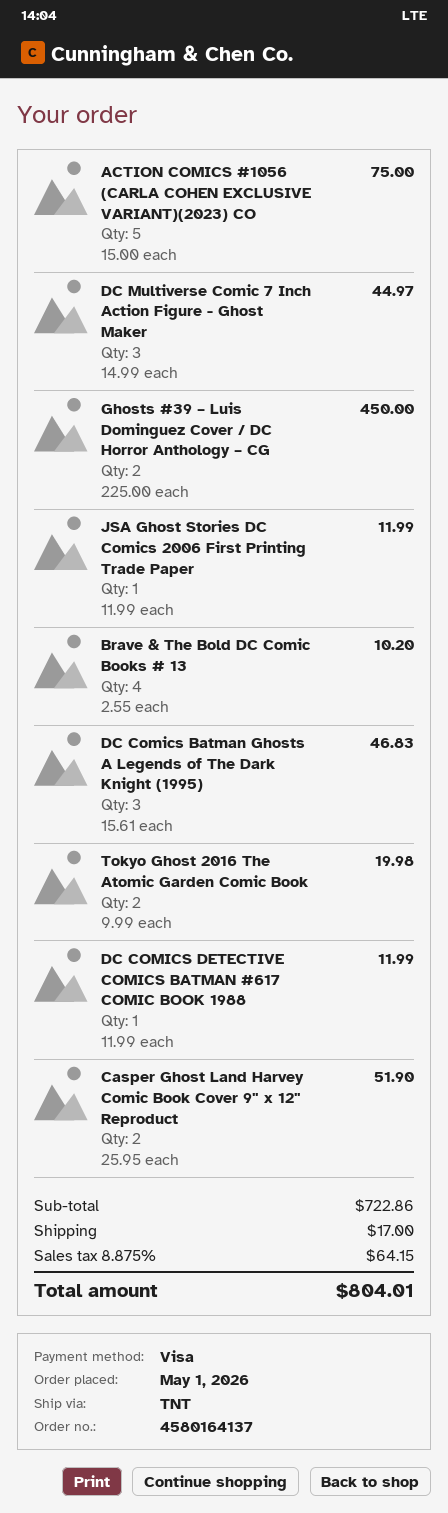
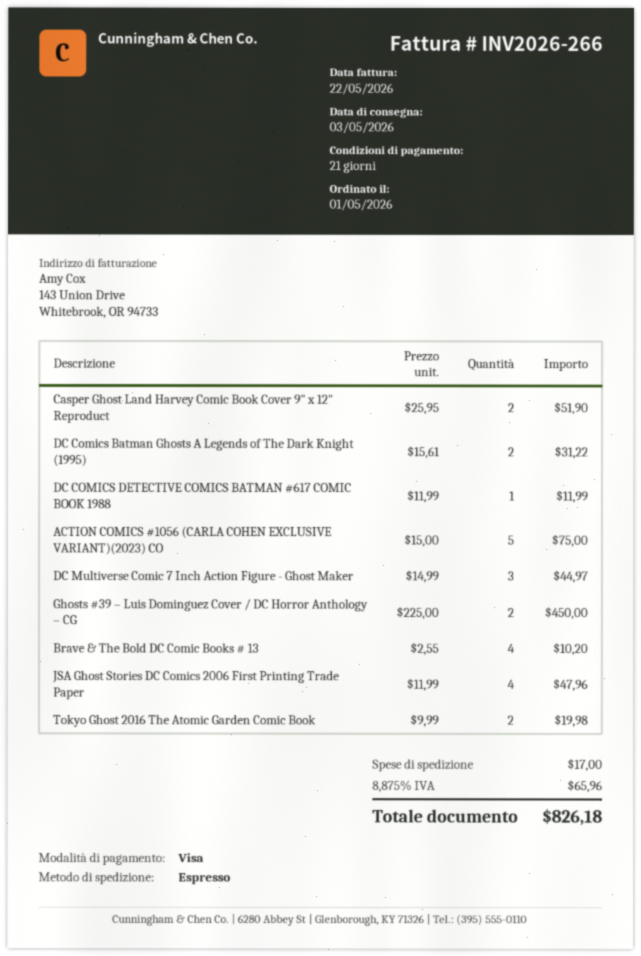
shipping method: TNT -> express
JSA Ghost Stories DC Comics 2006 First Printing Trade Paper: 1 x 11.99 = 11.99 -> 4 x 11.99 = 47.96
DC Comics Batman Ghosts A Legends of The Dark Knight (1995): 3 x 15.61 = 46.83 -> 2 x 15.61 = 31.22
tax: 8.875% = 64.15 -> 8.875% = 65.96
total: 804.01 -> 826.18

